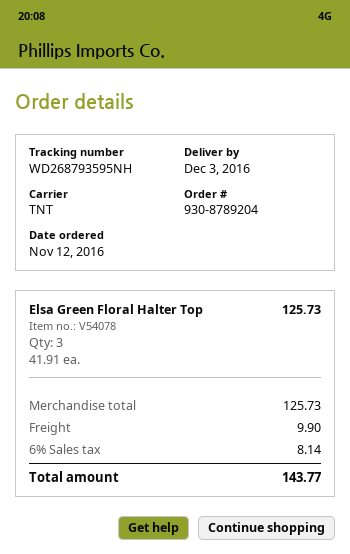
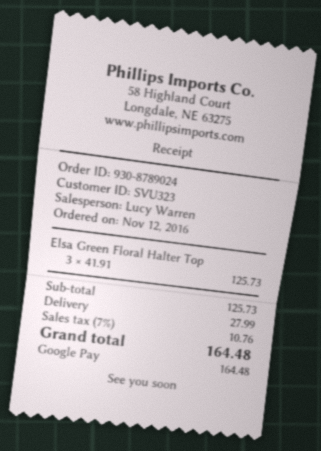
order number: 930-8789204 -> 930-8789024
shipping: 9.90 -> 27.99
tax: 6% = 8.14 -> 7% = 10.76
total: 143.77 -> 164.48

